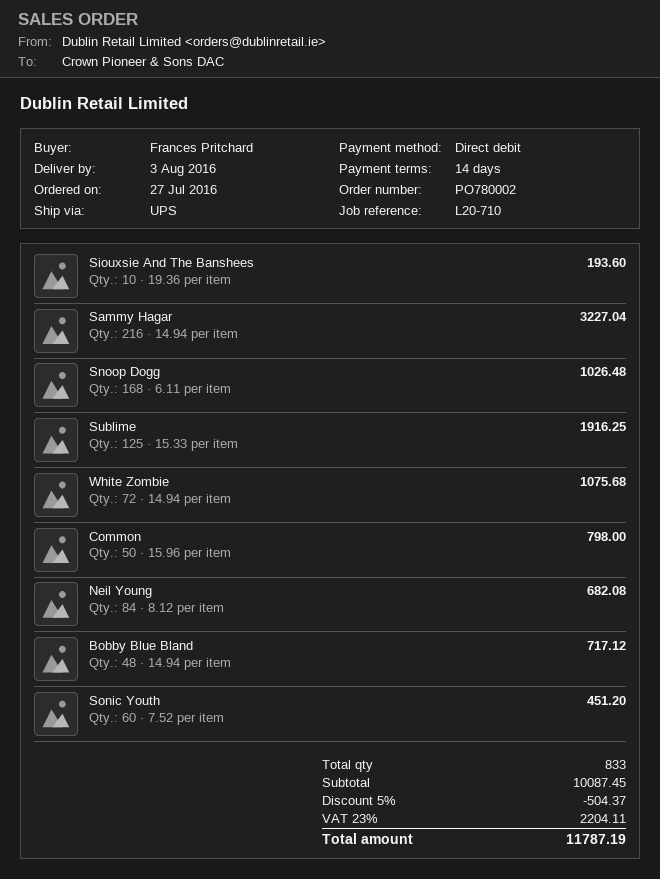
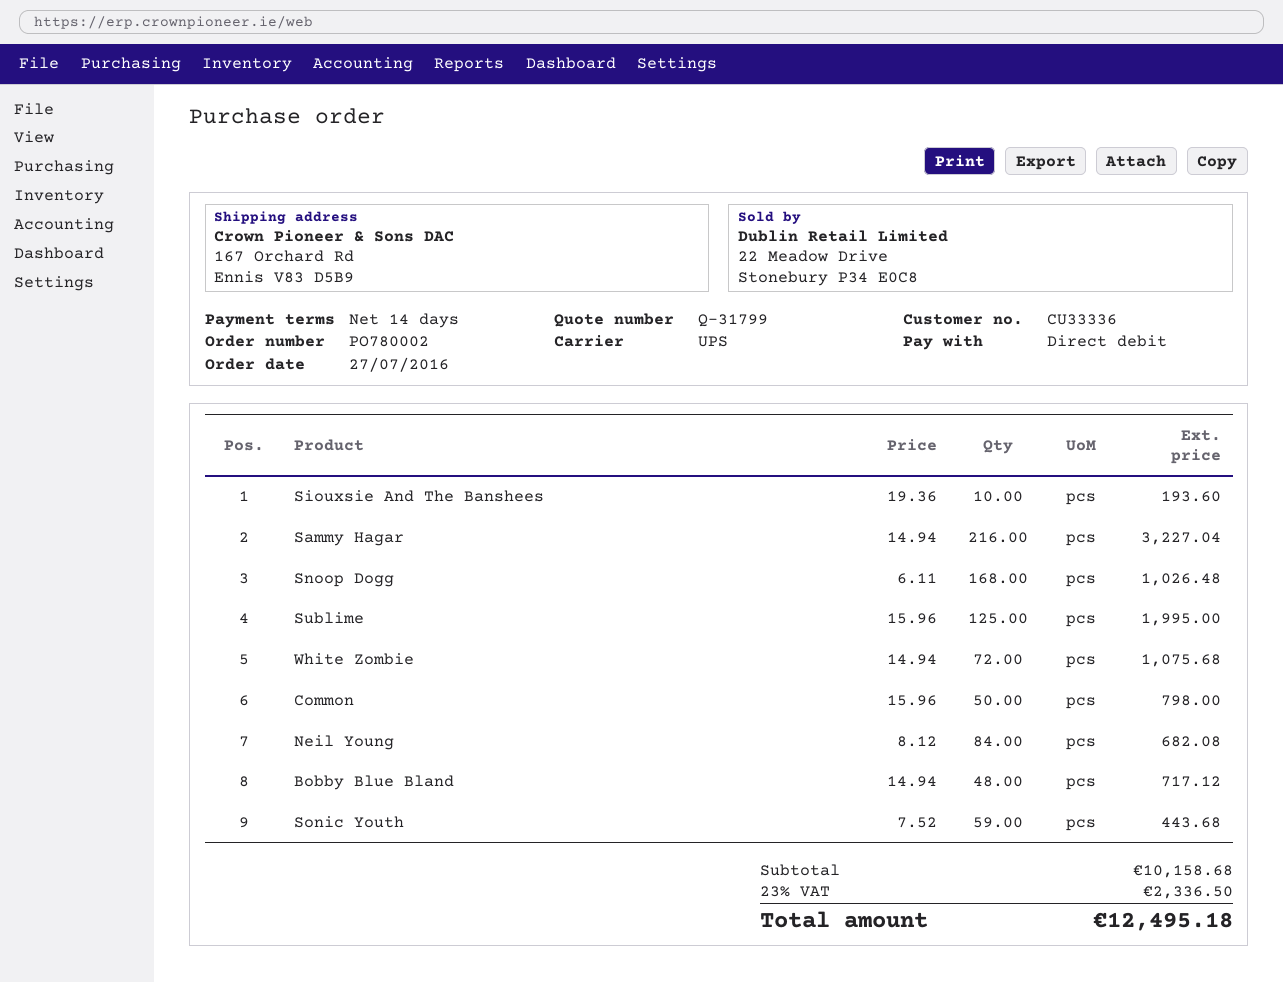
Sublime: 125 x 15.33 = 1916.25 -> 125 x 15.96 = 1995.00
Sonic Youth: 60 x 7.52 = 451.20 -> 59 x 7.52 = 443.68
subtotal: 10087.45 -> 10158.68
discount: 5% = 504.37 -> none
tax: 23% = 2204.11 -> 23% = 2336.50
total: 11787.19 -> 12495.18

